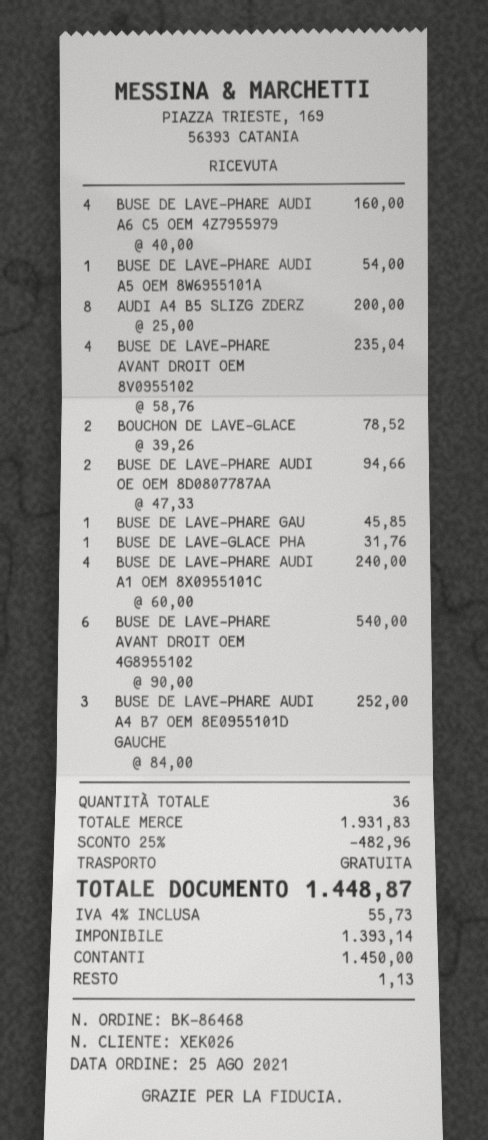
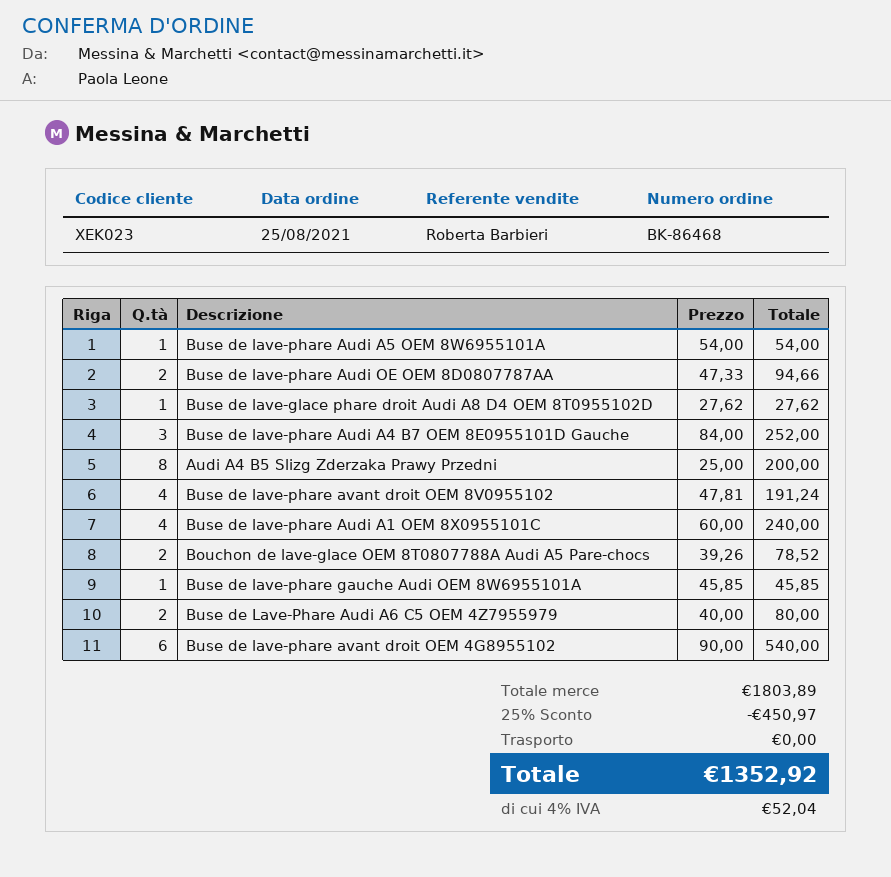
customer number: XEK026 -> XEK023
BUSE DE LAVE-PHARE AUDI A6 C5 OEM 4Z7955979: 4 x 40.00 = 160.00 -> 2 x 40.00 = 80.00
BUSE DE LAVE-PHARE AVANT DROIT OEM 8V0955102: 4 x 58.76 = 235.04 -> 4 x 47.81 = 191.24
BUSE DE LAVE-GLACE PHA: 1 x 31.76 = 31.76 -> 1 x 27.62 = 27.62
subtotal: 1931.83 -> 1803.89
discount: 25% = 482.96 -> 25% = 450.97
tax: 4% = 55.73 -> 4% = 52.04
total: 1448.87 -> 1352.92

